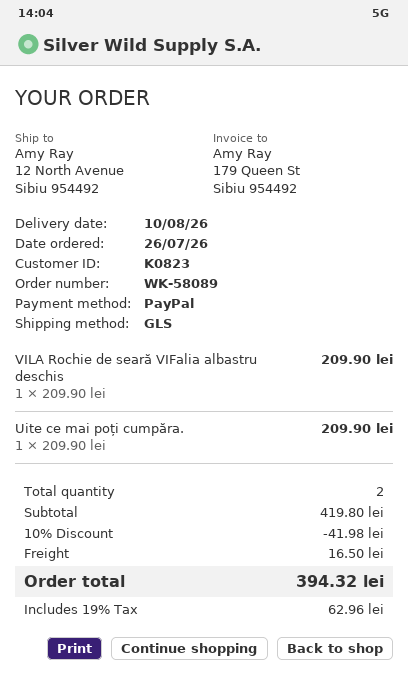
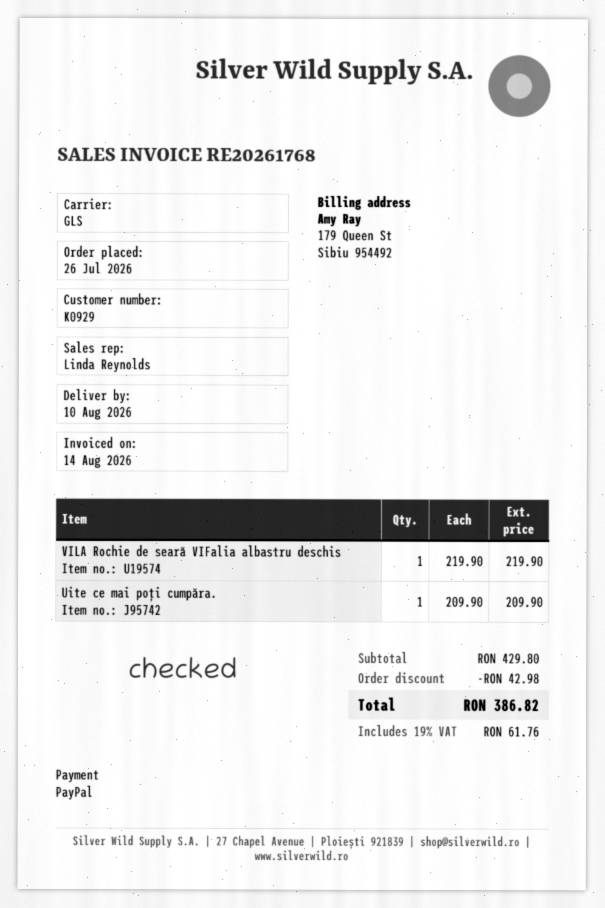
customer number: K0823 -> K0929
VILA Rochie de seară VIFalia albastru deschis: 1 x 209.90 = 209.90 -> 1 x 219.90 = 219.90
subtotal: 419.80 -> 429.80
discount: 41.98 -> 42.98
shipping: 16.50 -> none
tax: 19% = 62.96 -> 19% = 61.76
total: 394.32 -> 386.82

